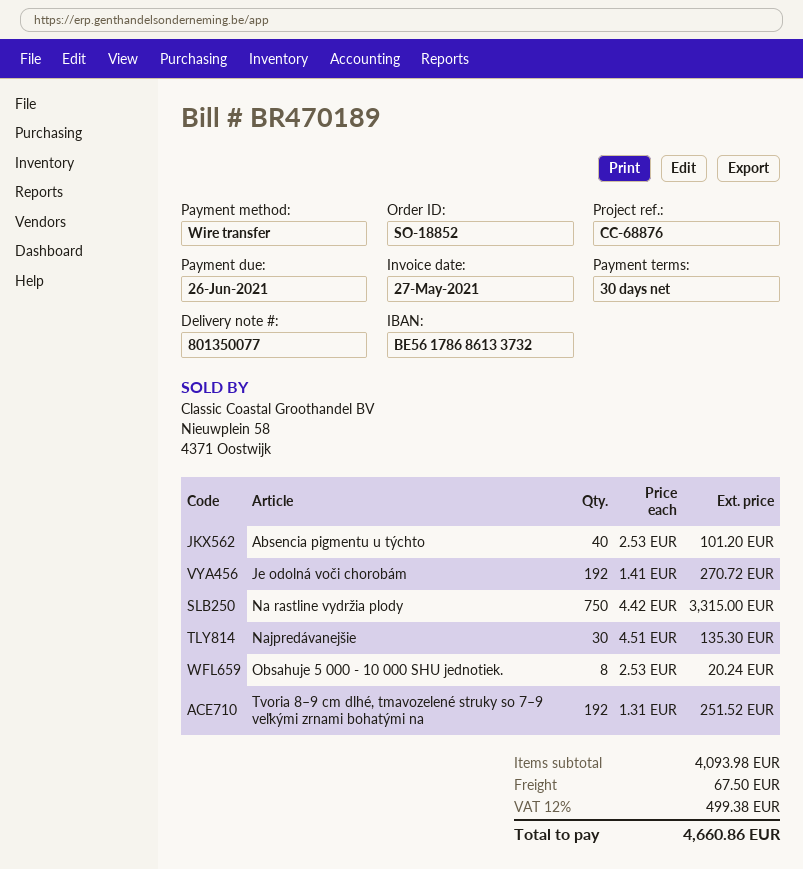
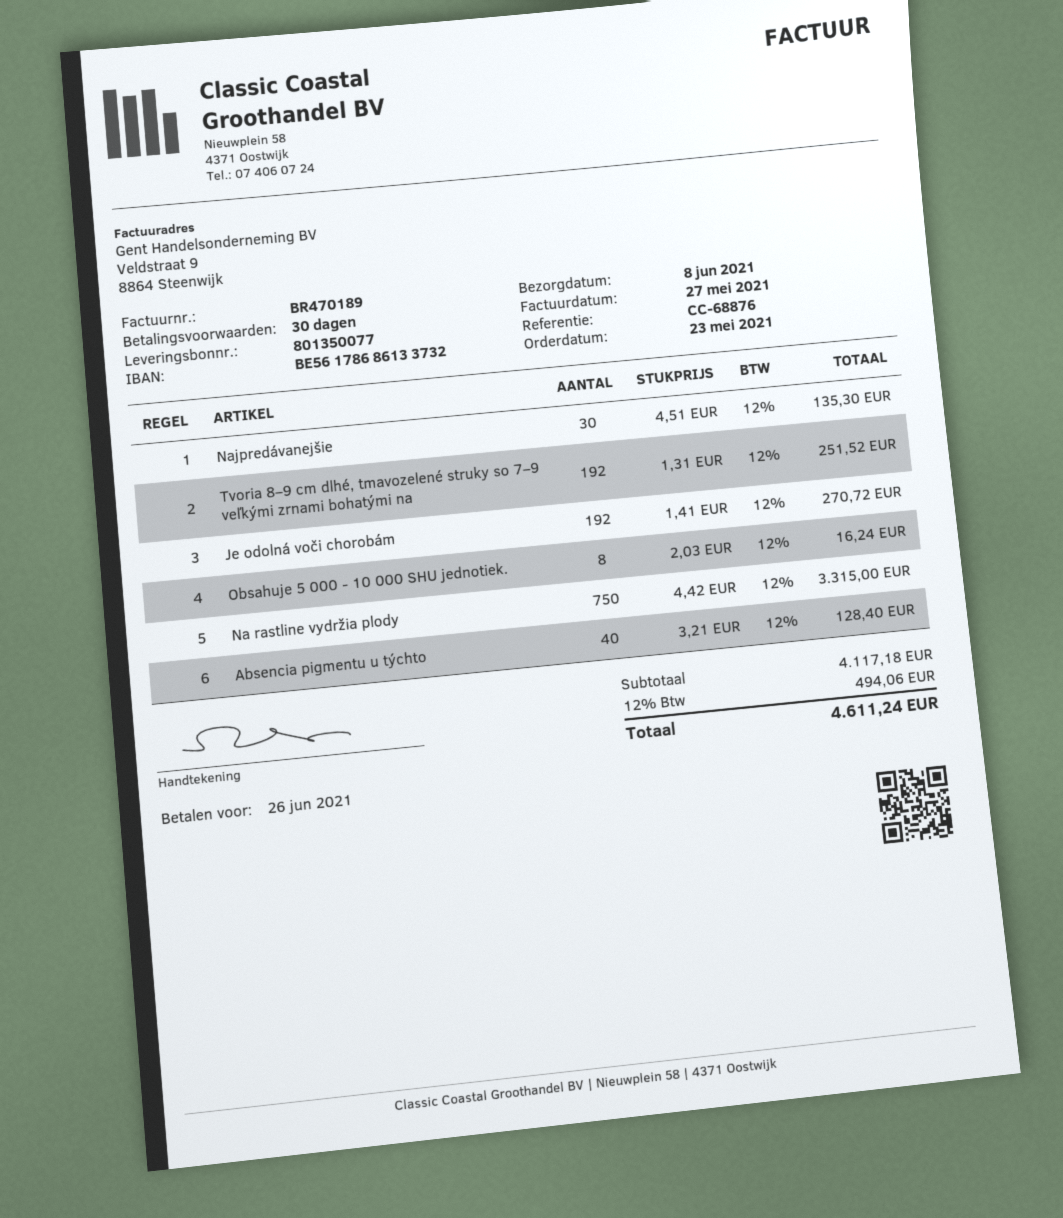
Absencia pigmentu u týchto: 40 x 2.53 = 101.20 -> 40 x 3.21 = 128.40
Obsahuje 5 000 - 10 000 SHU jednotiek.: 8 x 2.53 = 20.24 -> 8 x 2.03 = 16.24
subtotal: 4093.98 -> 4117.18
shipping: 67.50 -> none
tax: 12% = 499.38 -> 12% = 494.06
total: 4660.86 -> 4611.24

